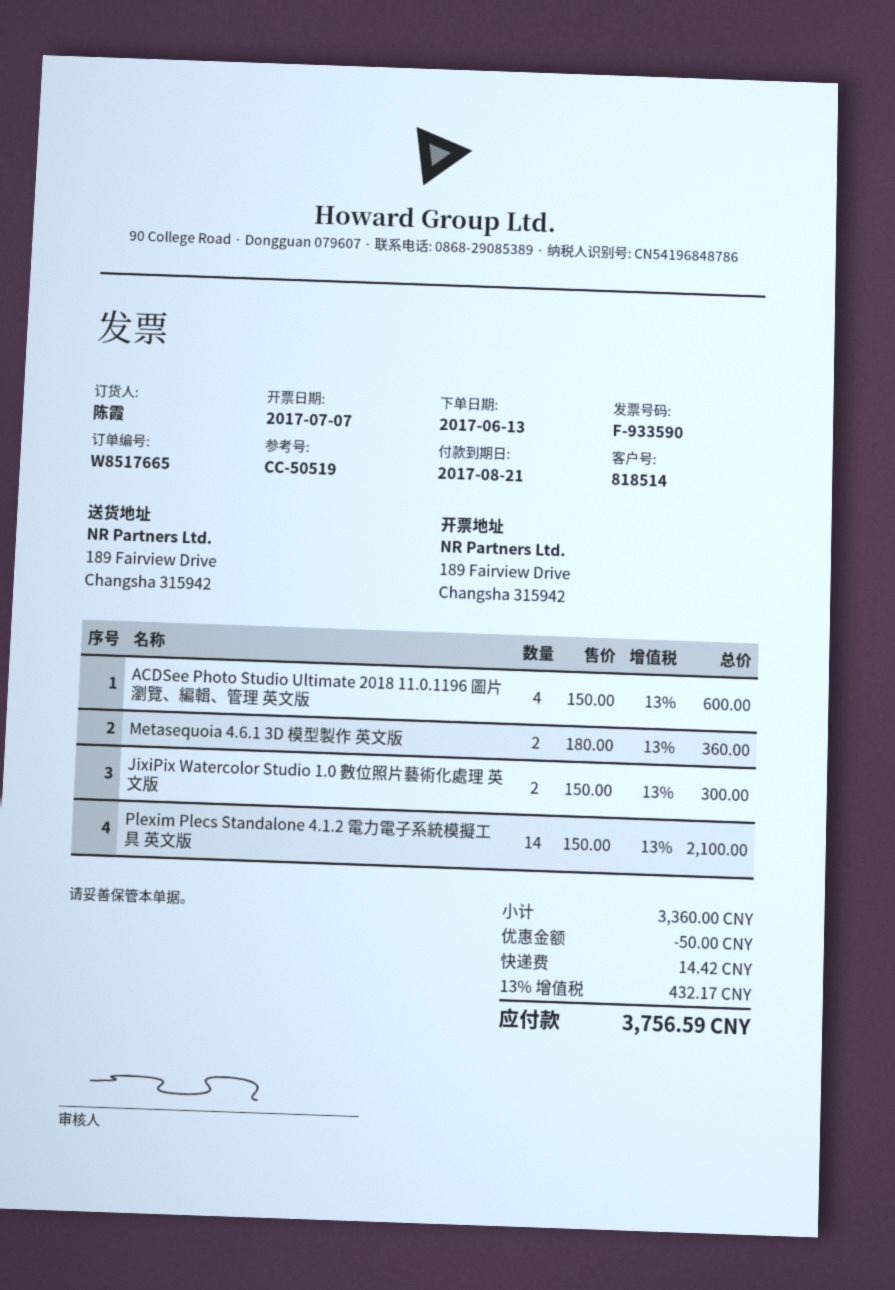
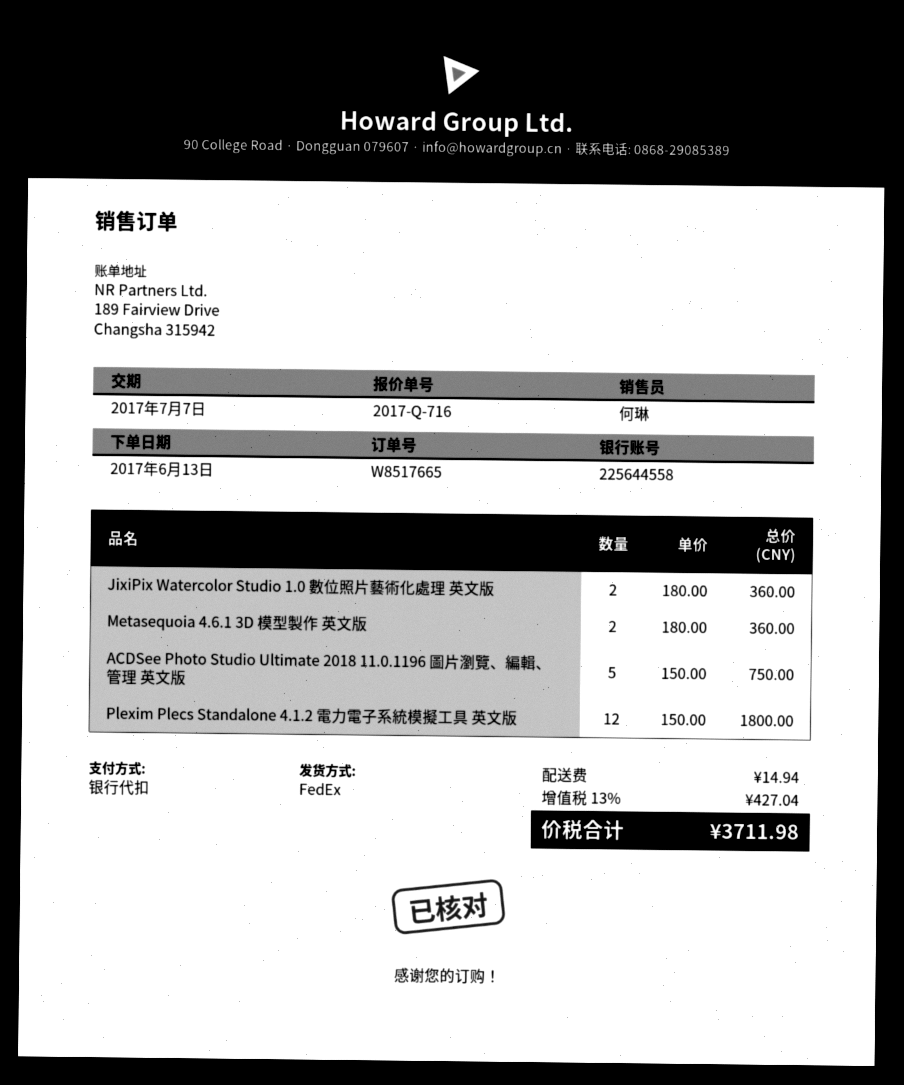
ACDSee Photo Studio Ultimate 2018 11.0.1196 圖片瀏覽、編輯、管理 英文版: 4 x 150.00 = 600.00 -> 5 x 150.00 = 750.00
JixiPix Watercolor Studio 1.0 數位照片藝術化處理 英文版: 2 x 150.00 = 300.00 -> 2 x 180.00 = 360.00
Plexim Plecs Standalone 4.1.2 電力電子系統模擬工具 英文版: 14 x 150.00 = 2100.00 -> 12 x 150.00 = 1800.00
discount: 50.00 -> none
shipping: 14.42 -> 14.94
tax: 13% = 432.17 -> 13% = 427.04
total: 3756.59 -> 3711.98

